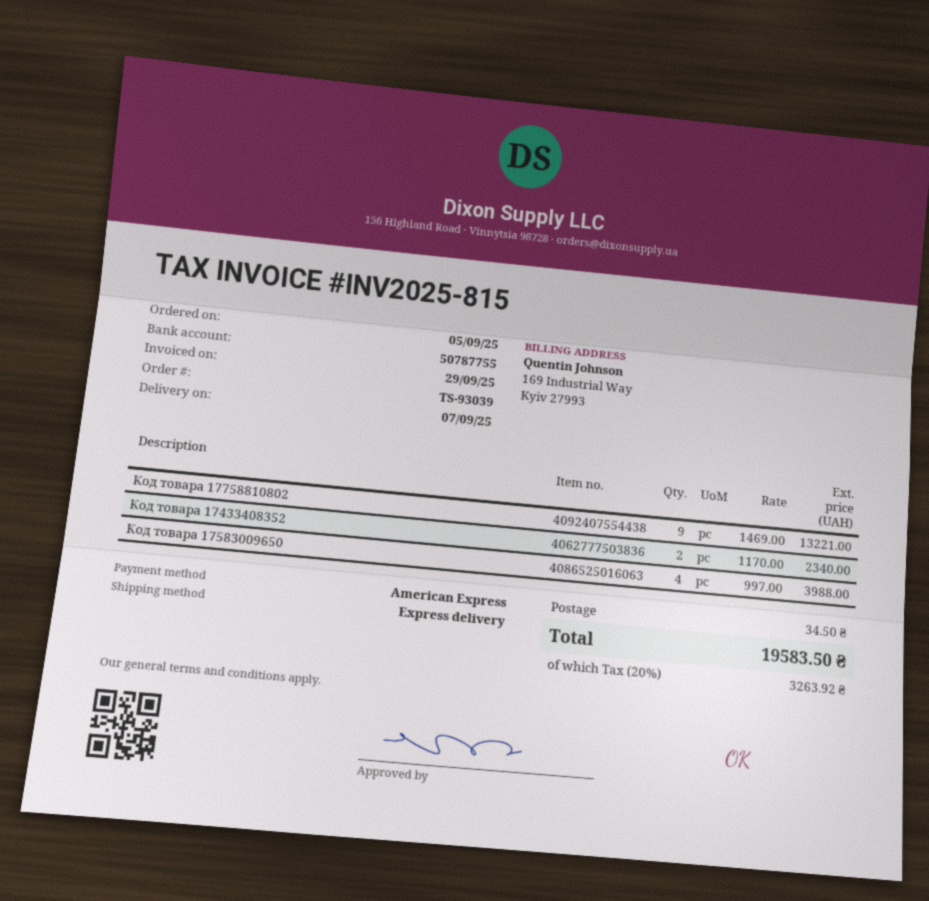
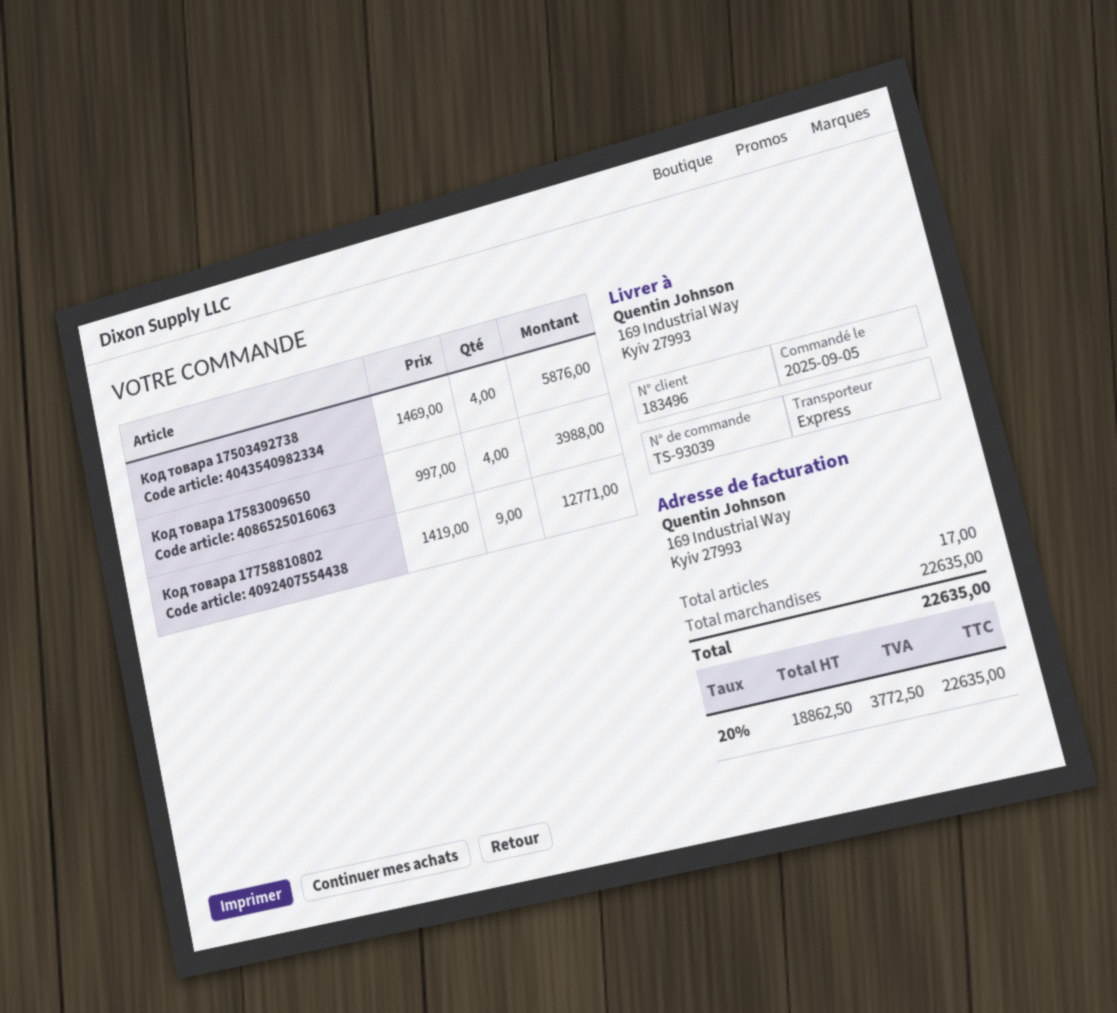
Код товара 17758810802: 9 x 1469.00 = 13221.00 -> 9 x 1419.00 = 12771.00
Код товара 17433408352: 2 x 1170.00 = 2340.00 -> none
Код товара 17503492738: none -> 4 x 1469.00 = 5876.00
shipping: 34.50 -> none
tax: 20% = 3263.92 -> 20% = 3772.50
total: 19583.50 -> 22635.00

